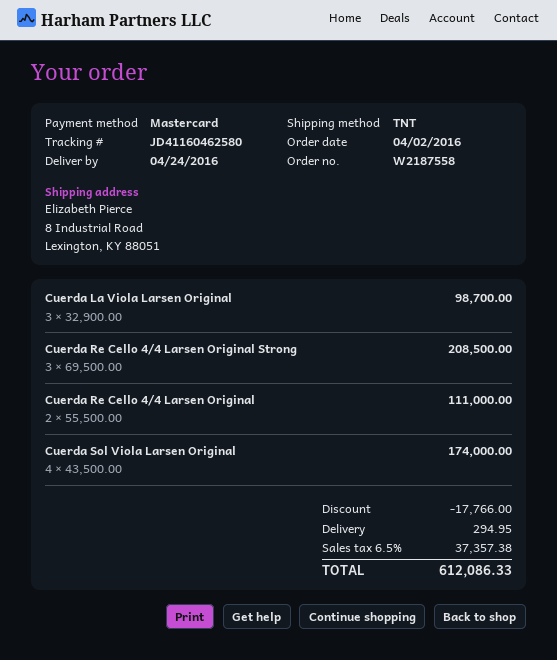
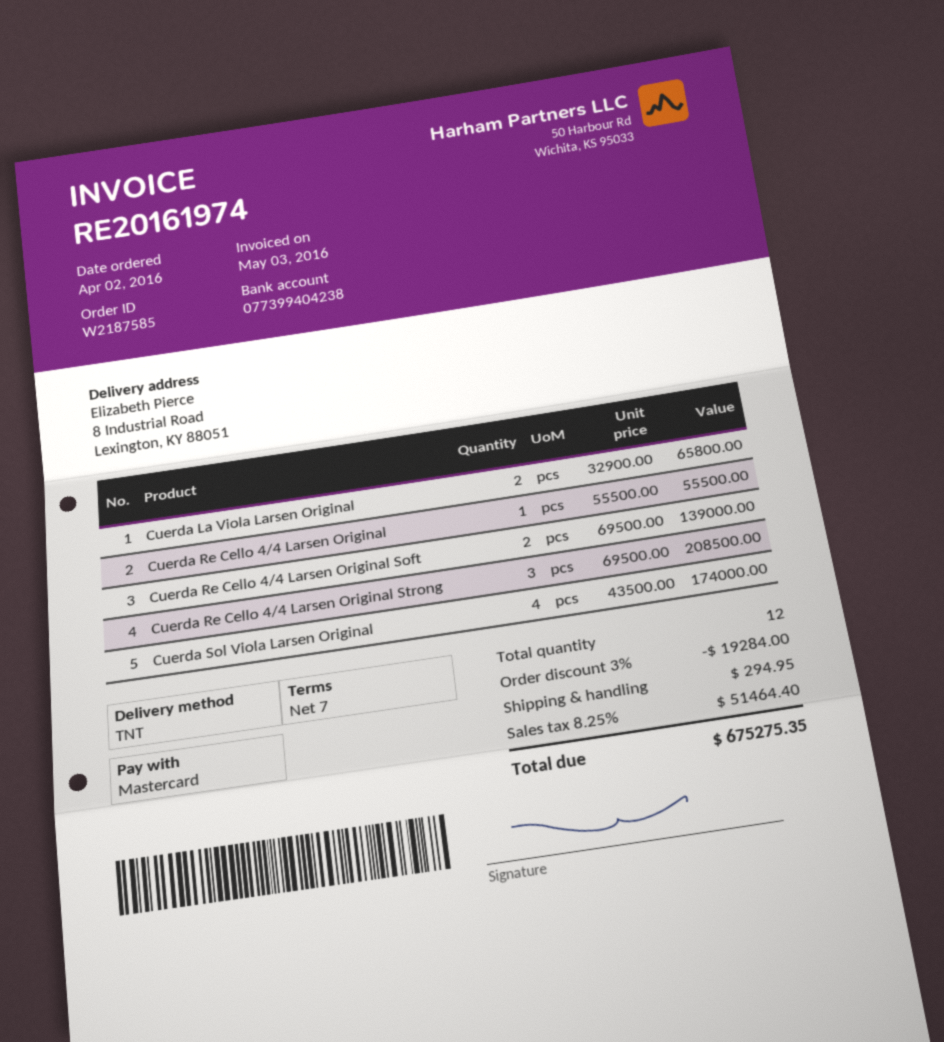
order number: W2187558 -> W2187585
Cuerda La Viola Larsen Original: 3 x 32900.00 = 98700.00 -> 2 x 32900.00 = 65800.00
Cuerda Re Cello 4/4 Larsen Original: 2 x 55500.00 = 111000.00 -> 1 x 55500.00 = 55500.00
Cuerda Re Cello 4/4 Larsen Original Soft: none -> 2 x 69500.00 = 139000.00
discount: 17766.00 -> 19284.00
tax: 6.5% = 37357.38 -> 8.25% = 51464.40
total: 612086.33 -> 675275.35

